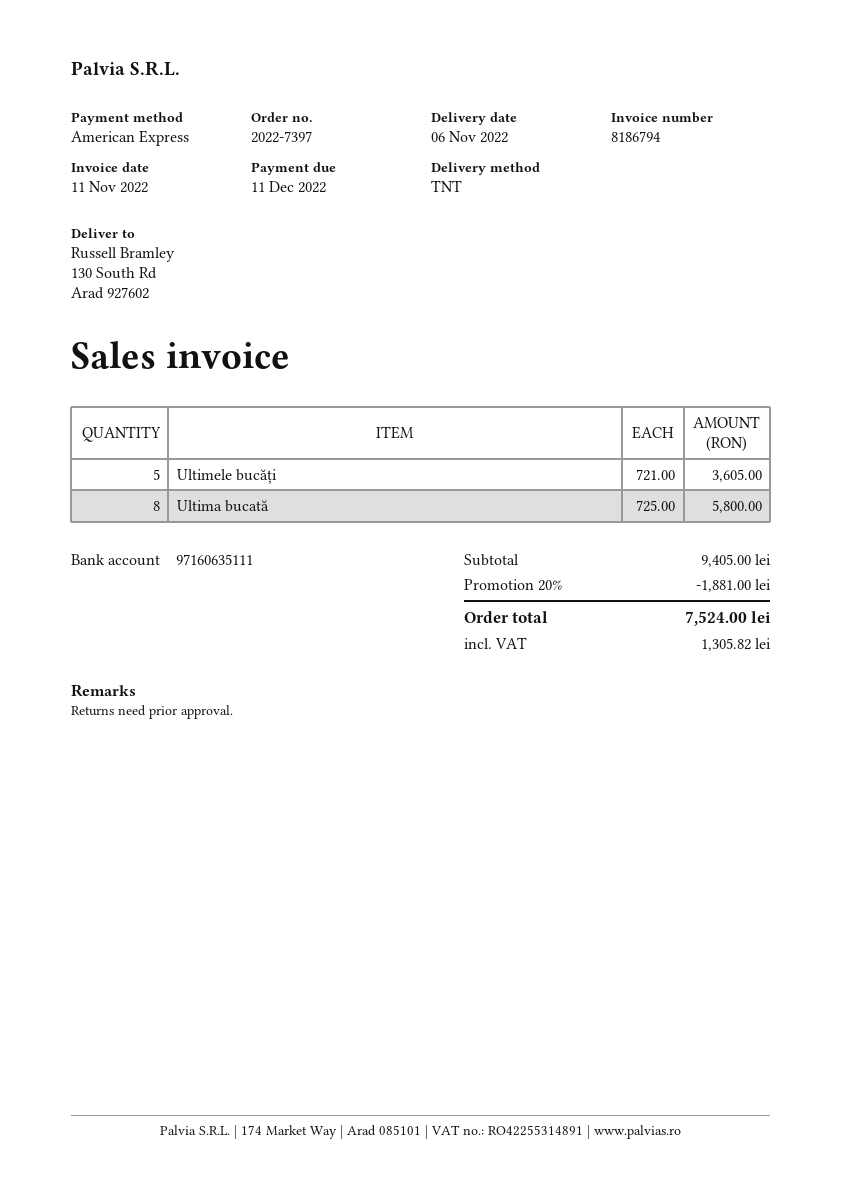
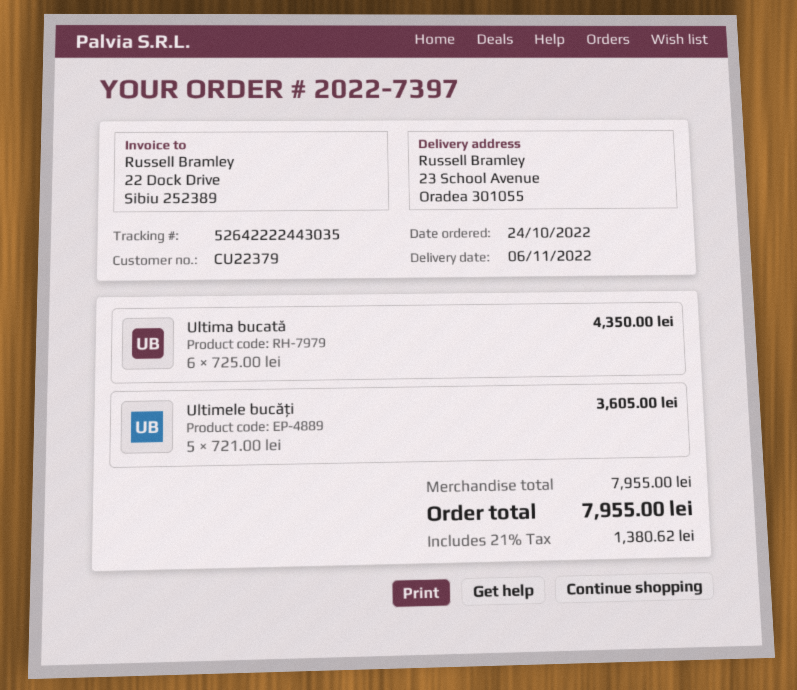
ship to: 130 South Rd, Arad 927602 -> 23 School Avenue, Oradea 301055
Ultima bucată: 8 x 725.00 = 5800.00 -> 6 x 725.00 = 4350.00
subtotal: 9405.00 -> 7955.00
discount: 20% = 1881.00 -> none
tax: 1305.82 -> 1380.62
total: 7524.00 -> 7955.00

